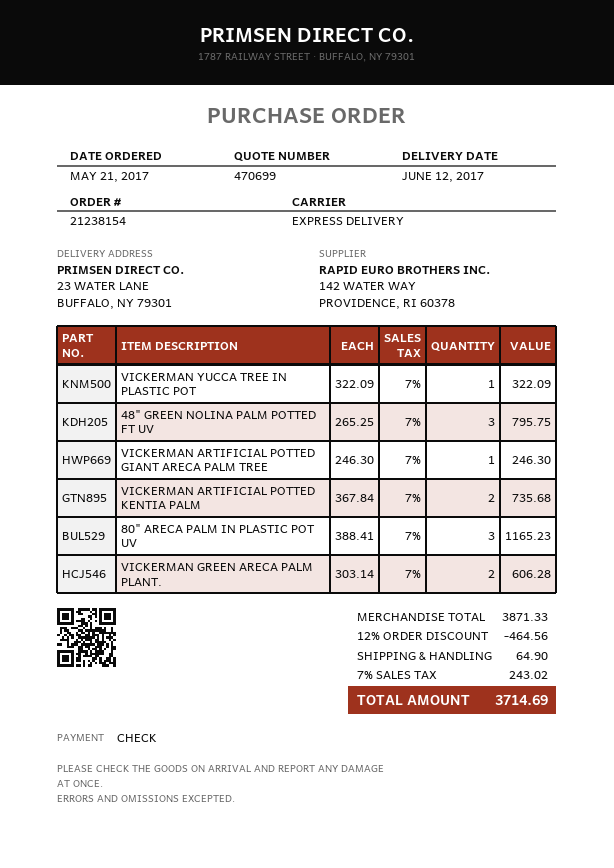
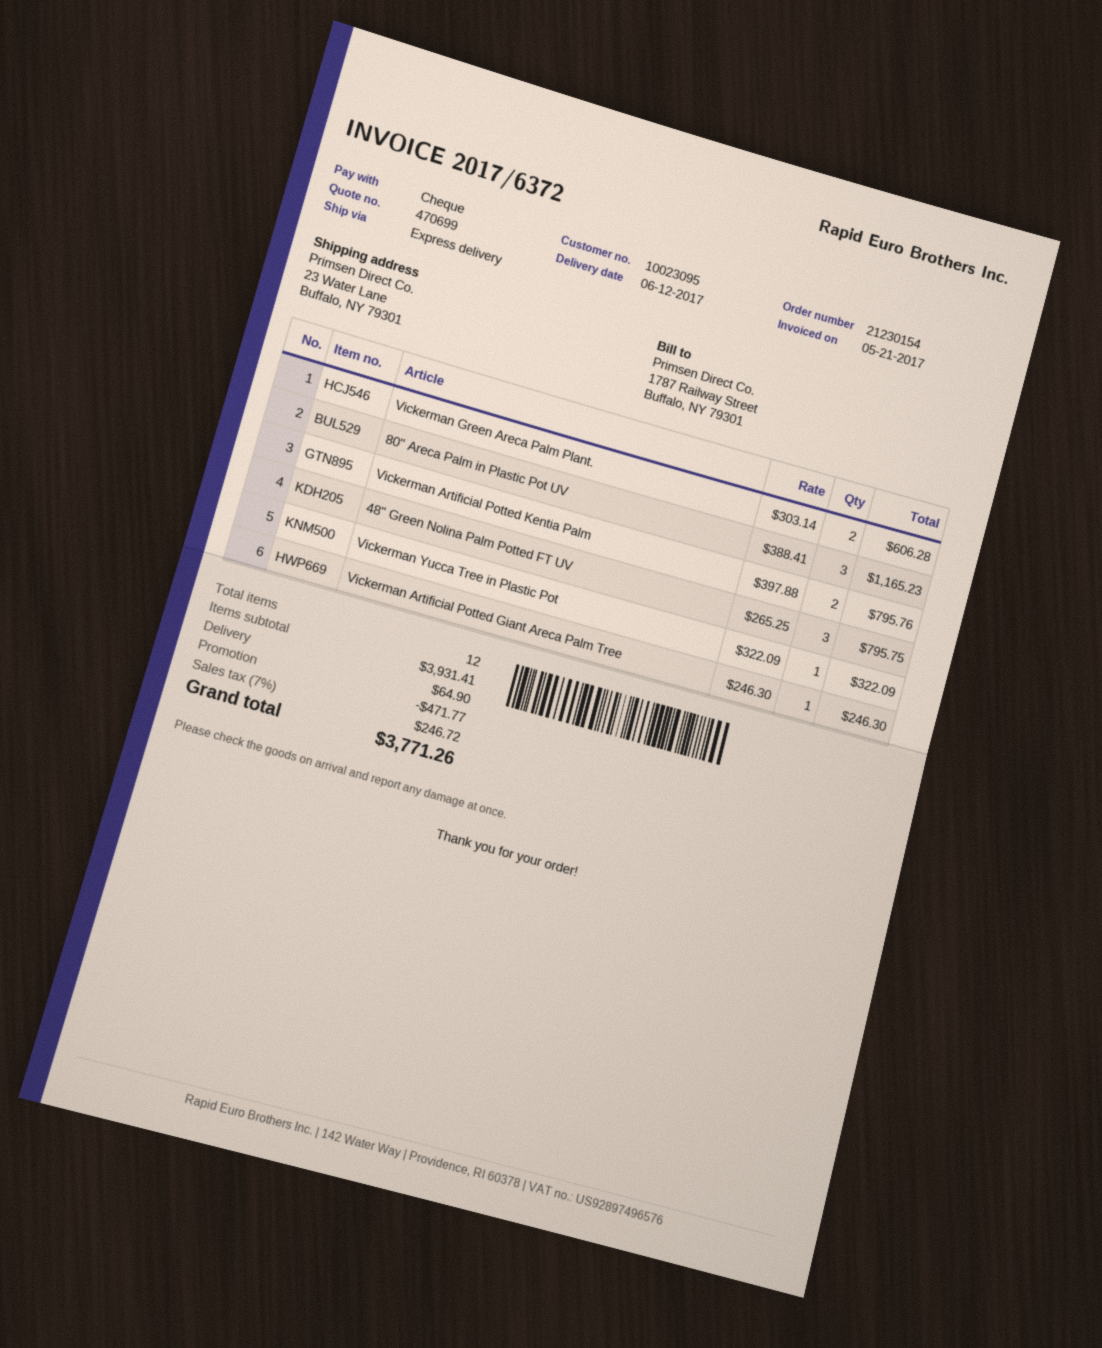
order number: 21238154 -> 21230154
VICKERMAN ARTIFICIAL POTTED KENTIA PALM: 2 x 367.84 = 735.68 -> 2 x 397.88 = 795.76
subtotal: 3871.33 -> 3931.41
discount: 464.56 -> 471.77
tax: 7% = 243.02 -> 7% = 246.72
total: 3714.69 -> 3771.26

